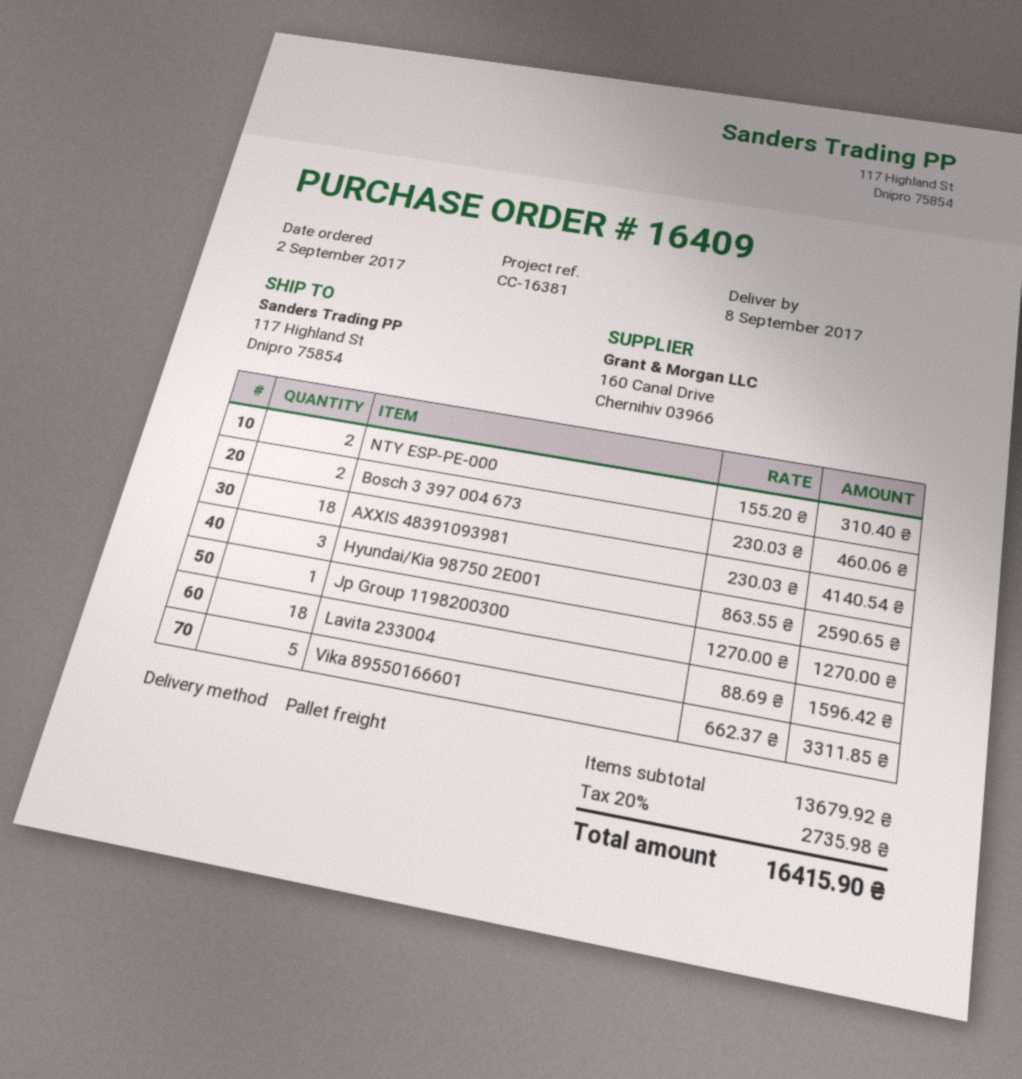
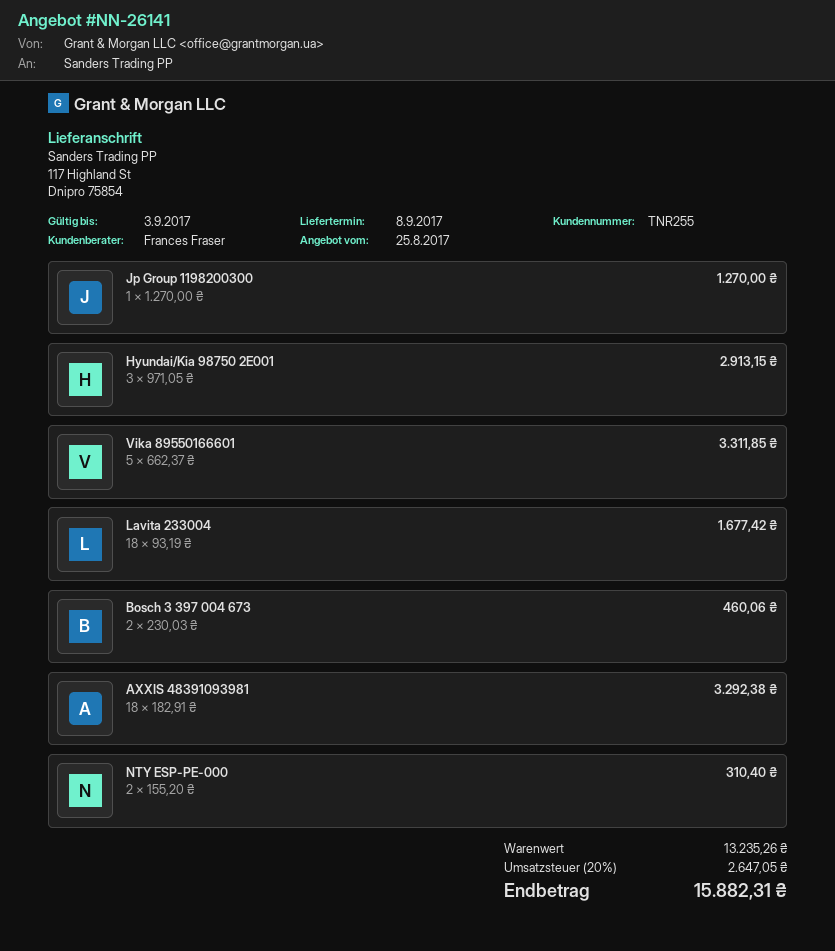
AXXIS 48391093981: 18 x 230.03 = 4140.54 -> 18 x 182.91 = 3292.38
Hyundai/Kia 98750 2E001: 3 x 863.55 = 2590.65 -> 3 x 971.05 = 2913.15
Lavita 233004: 18 x 88.69 = 1596.42 -> 18 x 93.19 = 1677.42
subtotal: 13679.92 -> 13235.26
tax: 20% = 2735.98 -> 20% = 2647.05
total: 16415.90 -> 15882.31

